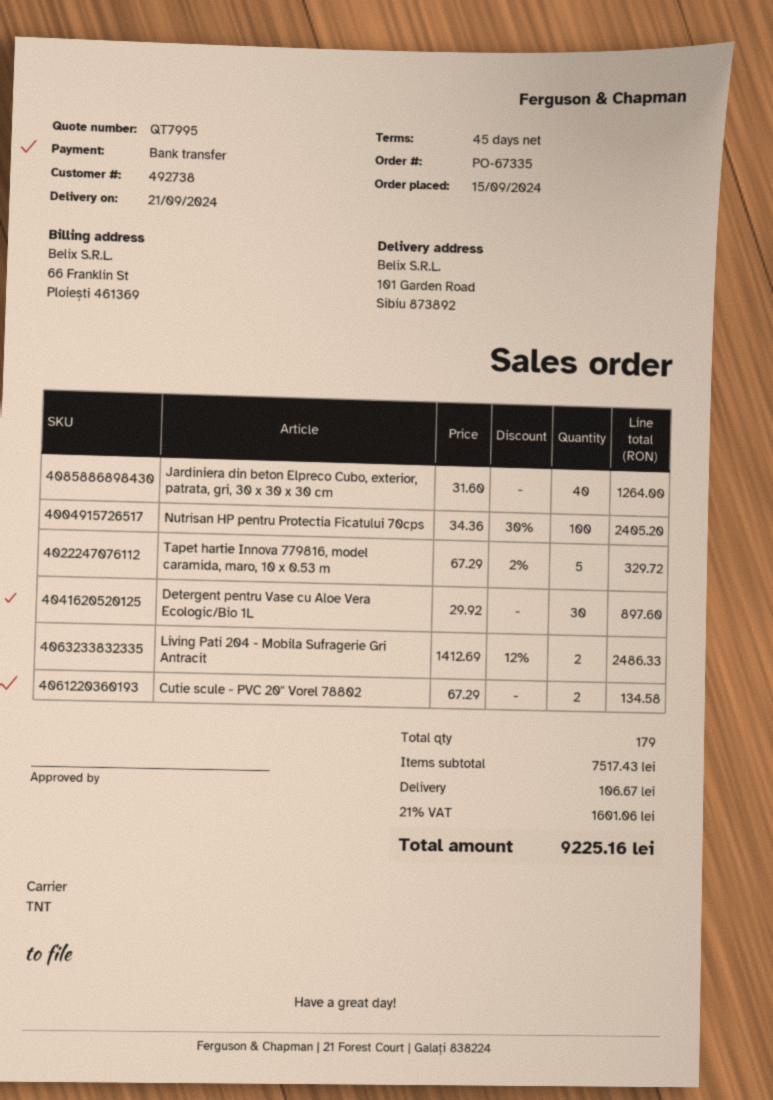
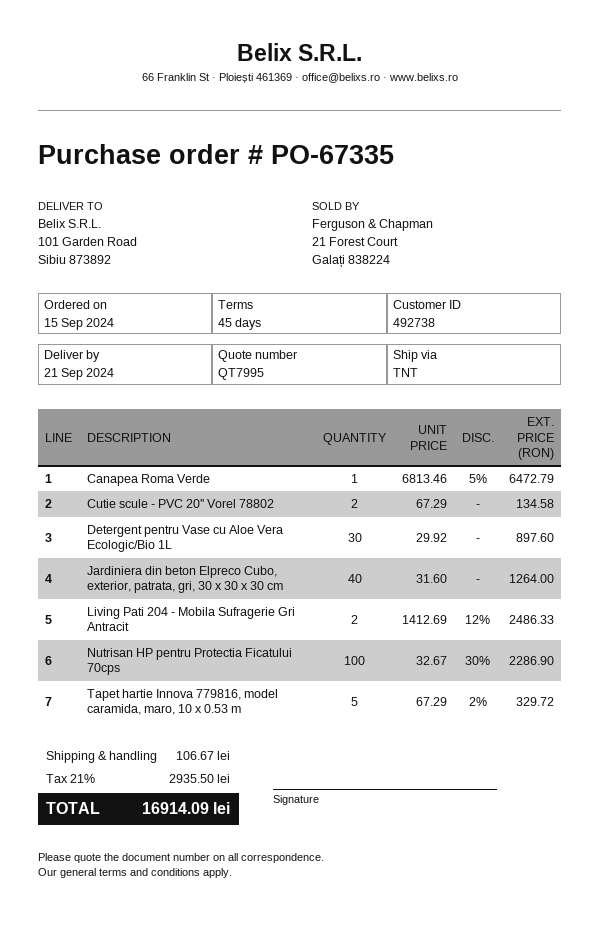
Nutrisan HP pentru Protectia Ficatului 70cps: 100 x 34.36 - 30% = 2405.20 -> 100 x 32.67 - 30% = 2286.90
Canapea Roma Verde: none -> 1 x 6813.46 - 5% = 6472.79
tax: 21% = 1601.06 -> 21% = 2935.50
total: 9225.16 -> 16914.09

